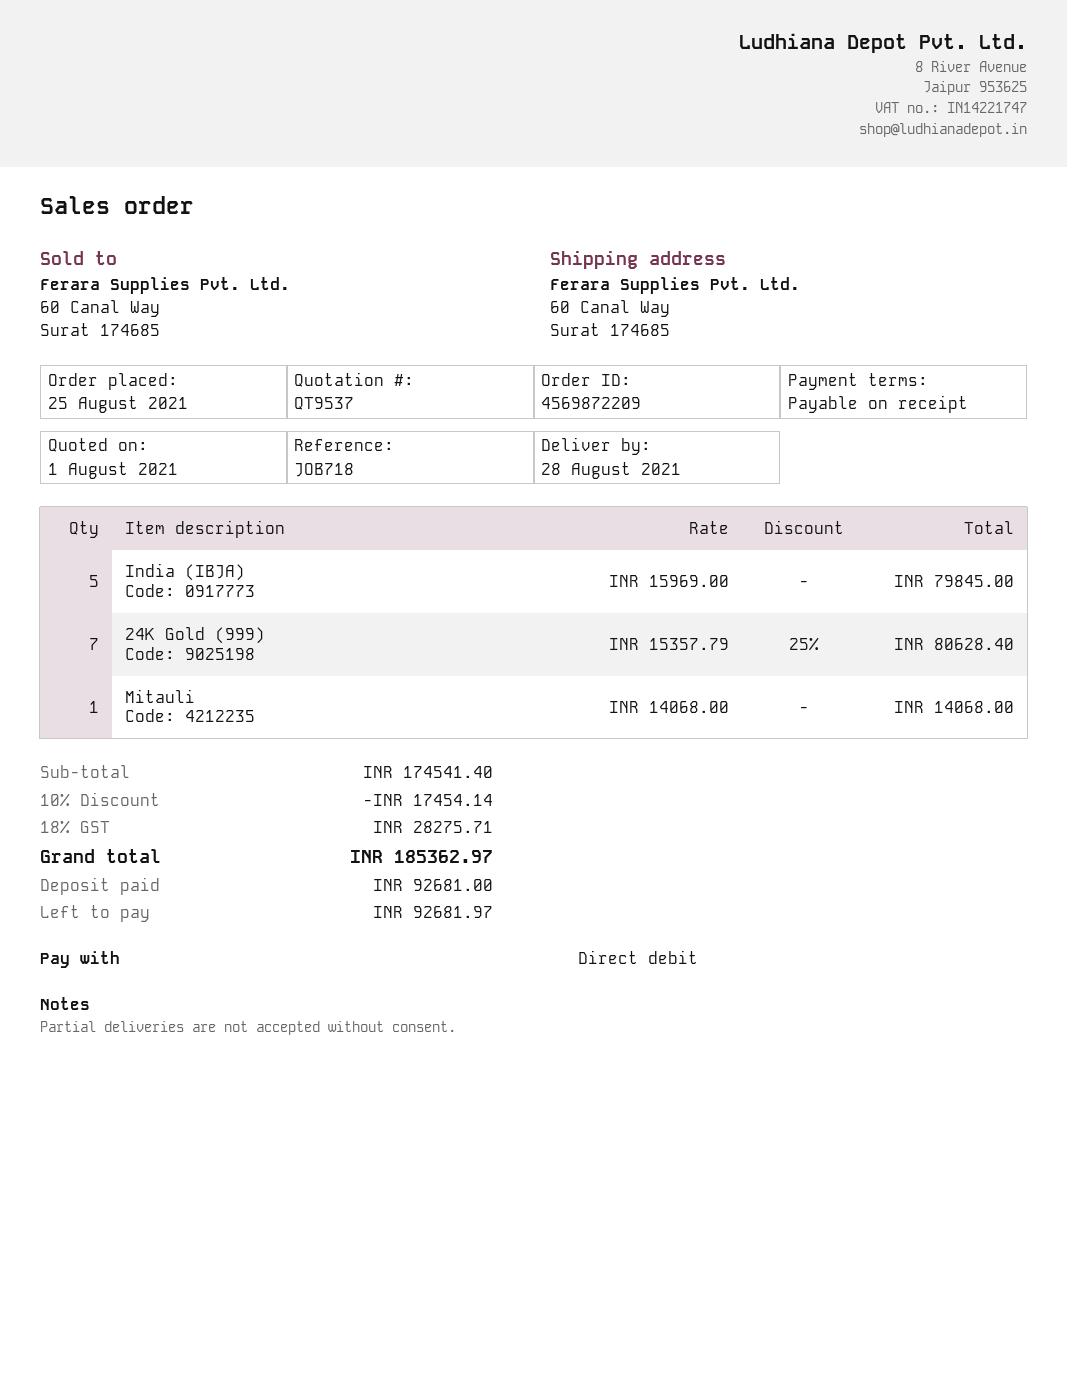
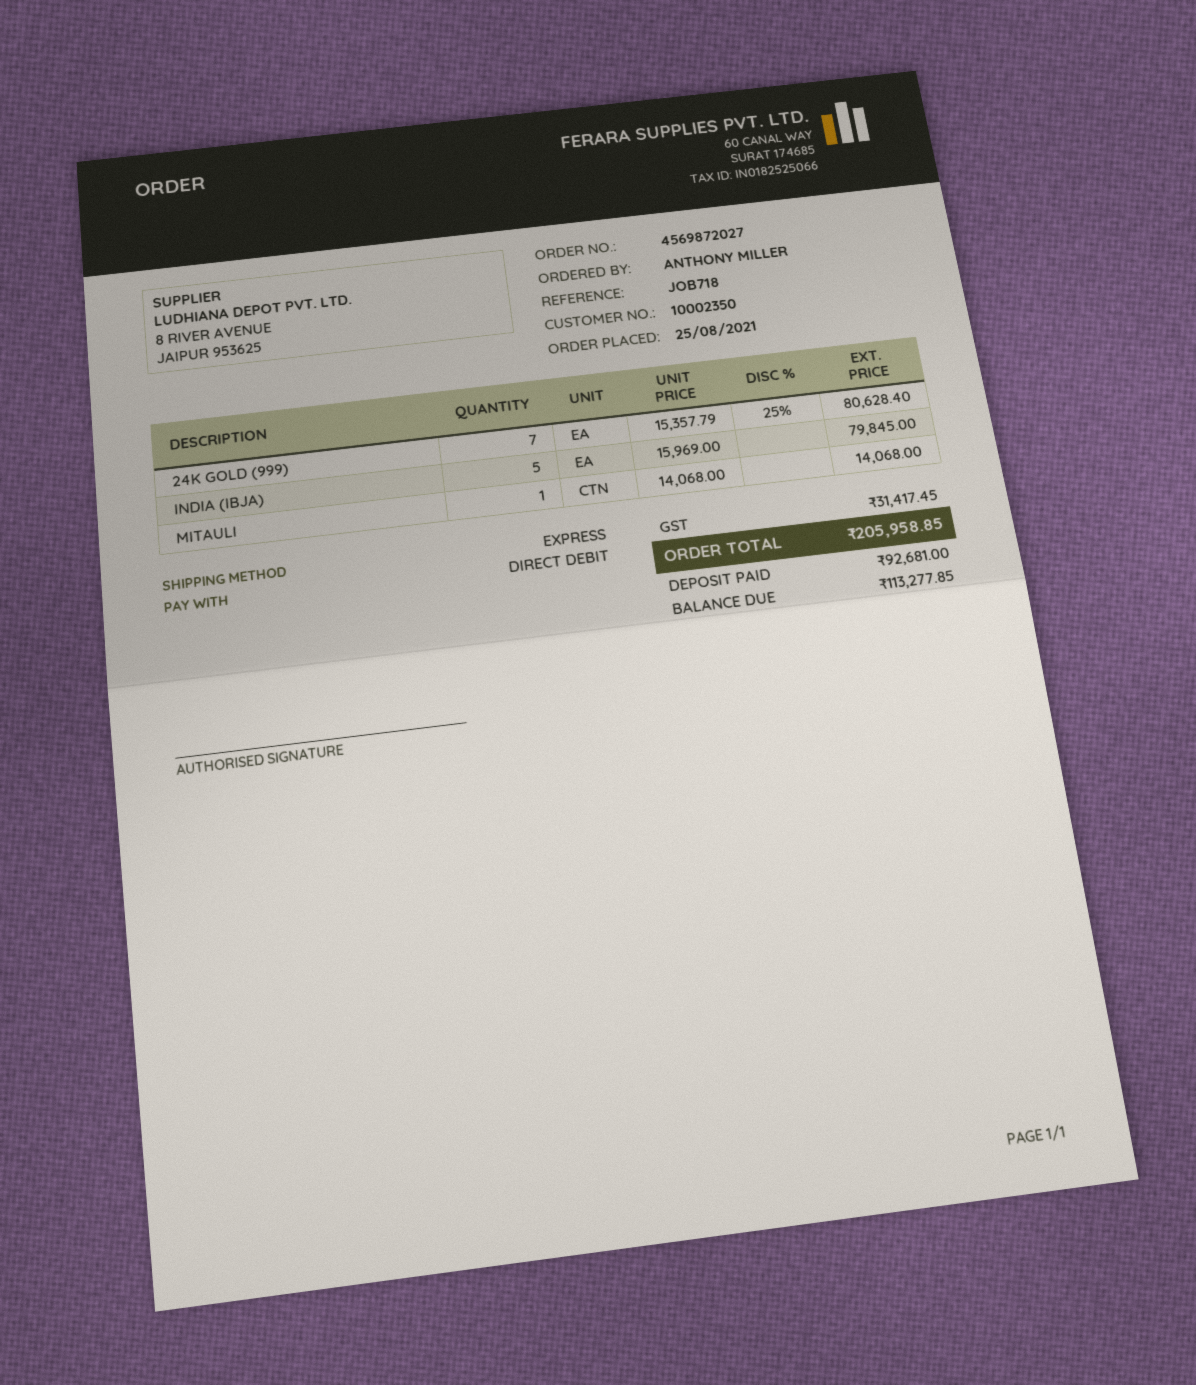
order number: 4569872209 -> 4569872027
discount: 10% = 17454.14 -> none
tax: 28275.71 -> 31417.45
total: 185362.97 -> 205958.85
balance: 92681.97 -> 113277.85

